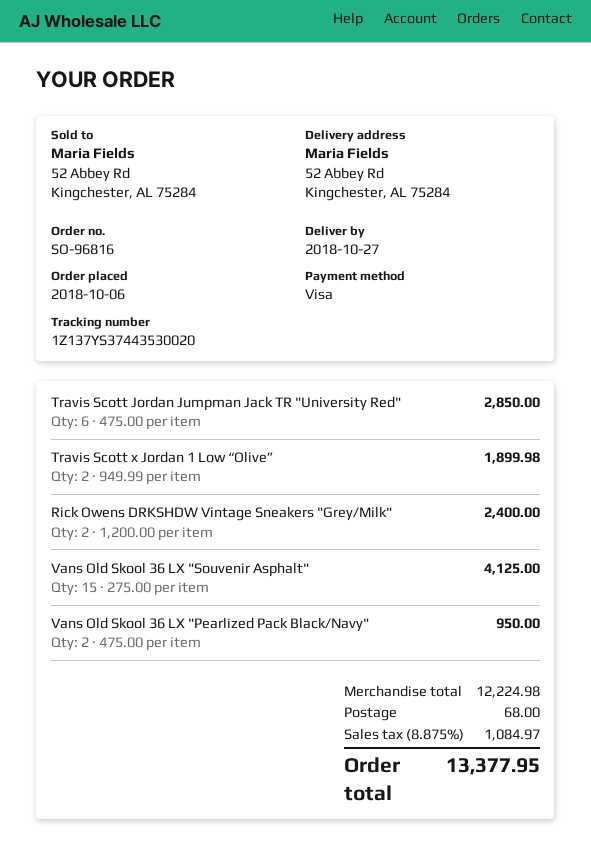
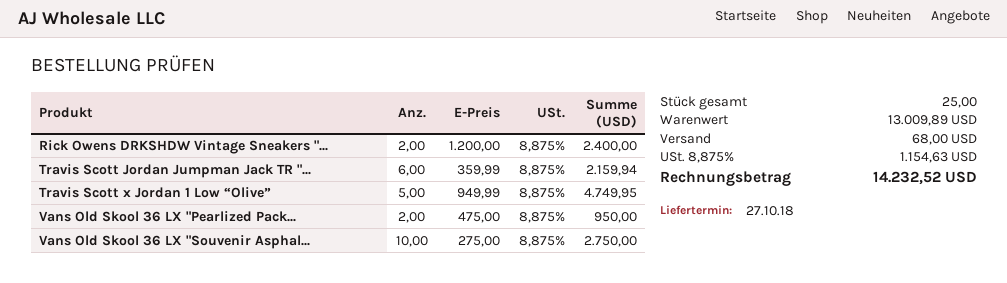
Travis Scott Jordan Jumpman Jack TR "University Red": 6 x 475.00 = 2850.00 -> 6 x 359.99 = 2159.94
Travis Scott x Jordan 1 Low “Olive”: 2 x 949.99 = 1899.98 -> 5 x 949.99 = 4749.95
Vans Old Skool 36 LX "Souvenir Asphalt": 15 x 275.00 = 4125.00 -> 10 x 275.00 = 2750.00
subtotal: 12224.98 -> 13009.89
tax: 8.875% = 1084.97 -> 8.875% = 1154.63
total: 13377.95 -> 14232.52

